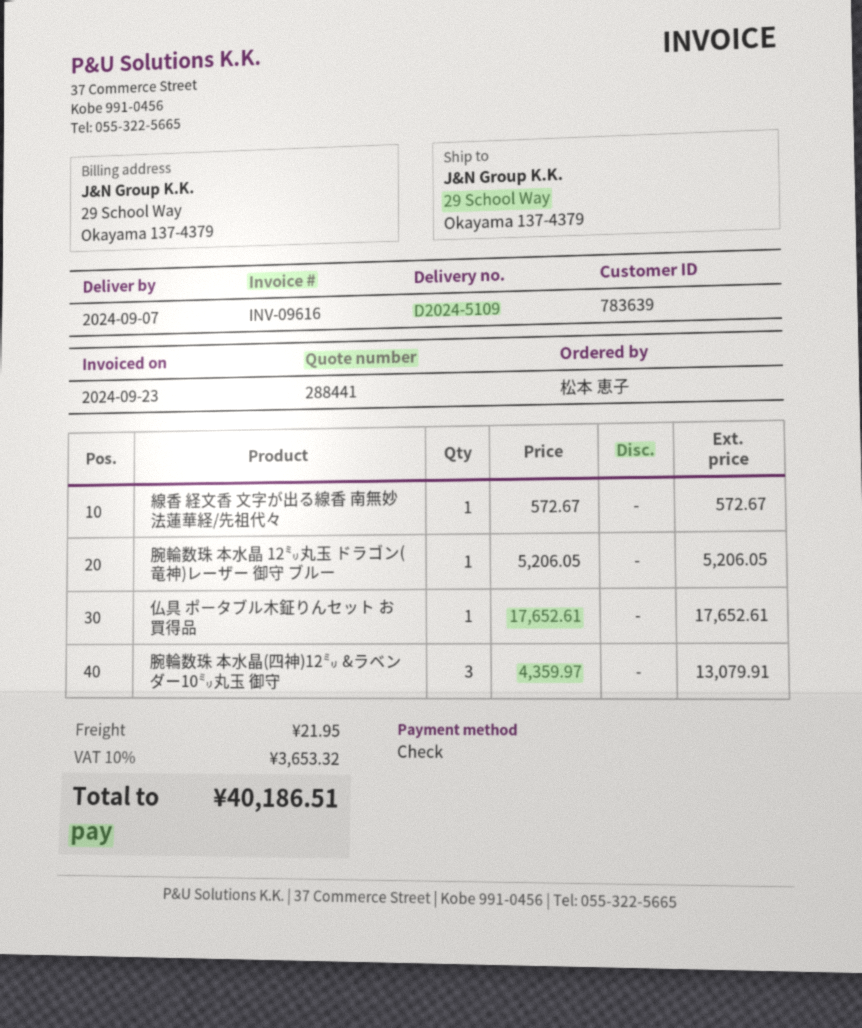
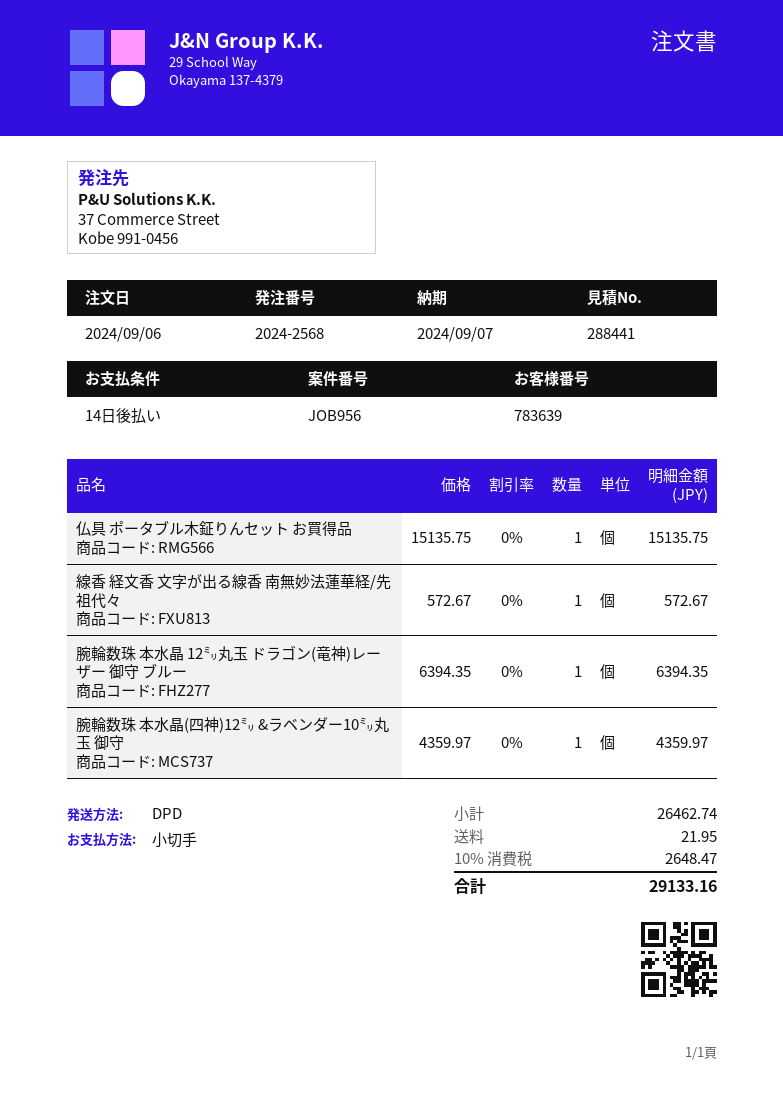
腕輪数珠 本水晶 12㍉丸玉 ドラゴン(竜神)レーザー 御守 ブルー: 1 x 5206.05 = 5206.05 -> 1 x 6394.35 = 6394.35
仏具 ポータブル木鉦りんセット お買得品: 1 x 17652.61 = 17652.61 -> 1 x 15135.75 = 15135.75
腕輪数珠 本水晶(四神)12㍉ &ラベンダー10㍉丸玉 御守: 3 x 4359.97 = 13079.91 -> 1 x 4359.97 = 4359.97
tax: 10% = 3653.32 -> 10% = 2648.47
total: 40186.51 -> 29133.16

